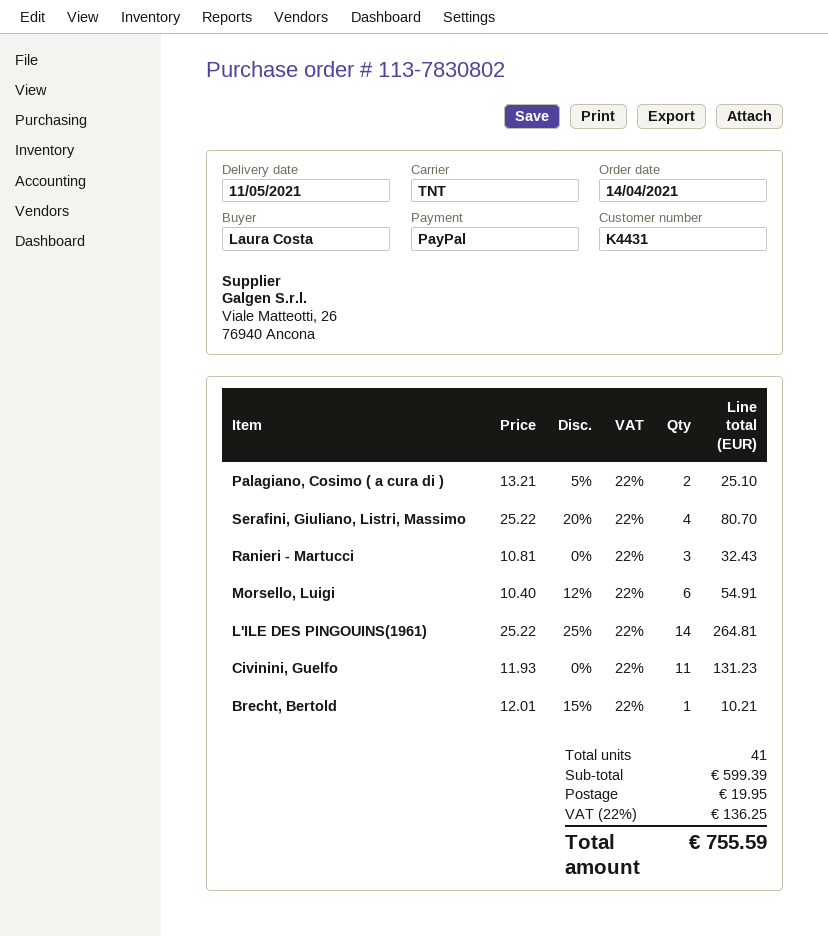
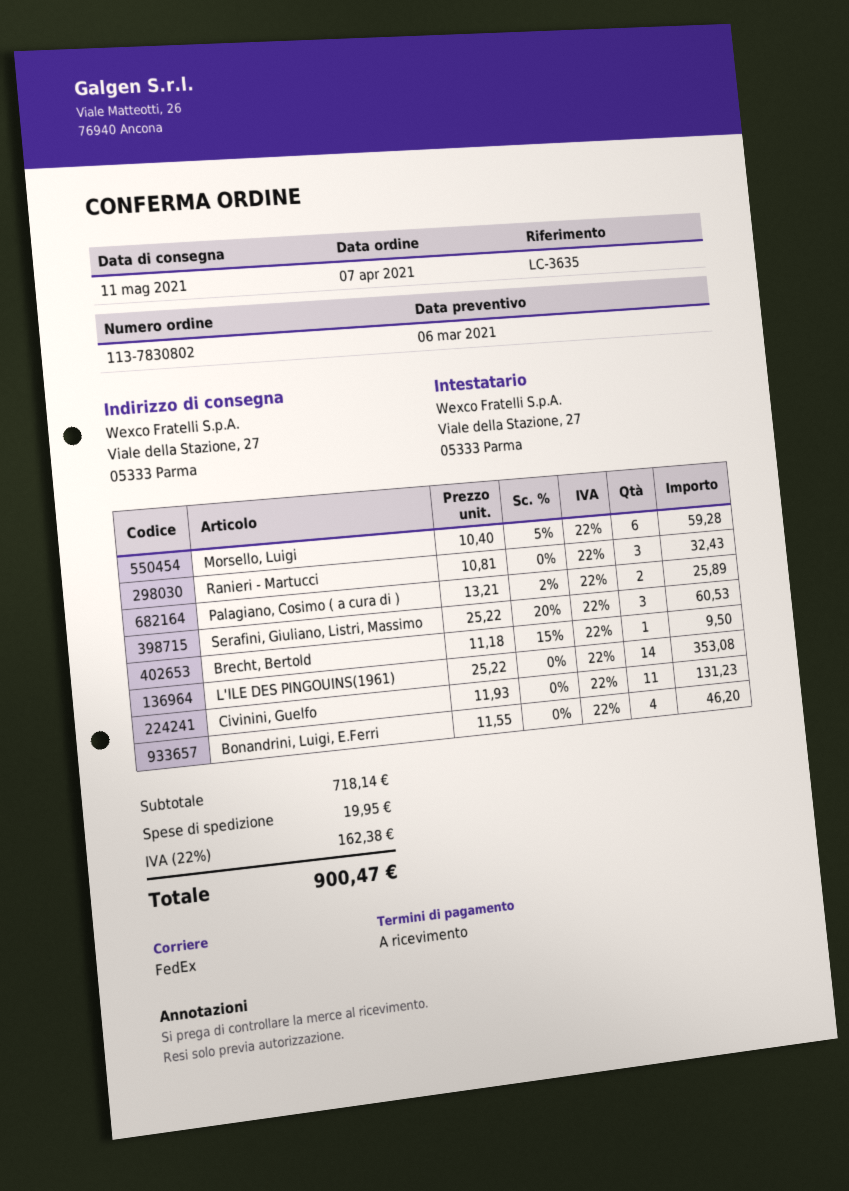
order date: 2021-04-14 -> 2021-04-07
shipping method: TNT -> FedEx
Palagiano, Cosimo ( a cura di ): 2 x 13.21 - 5% = 25.10 -> 2 x 13.21 - 2% = 25.89
Serafini, Giuliano, Listri, Massimo: 4 x 25.22 - 20% = 80.70 -> 3 x 25.22 - 20% = 60.53
Morsello, Luigi: 6 x 10.40 - 12% = 54.91 -> 6 x 10.40 - 5% = 59.28
L'ILE DES PINGOUINS(1961): 14 x 25.22 - 25% = 264.81 -> 14 x 25.22 = 353.08
Brecht, Bertold: 1 x 12.01 - 15% = 10.21 -> 1 x 11.18 - 15% = 9.50
Bonandrini, Luigi, E.Ferri: none -> 4 x 11.55 = 46.20
subtotal: 599.39 -> 718.14
tax: 22% = 136.25 -> 22% = 162.38
total: 755.59 -> 900.47

